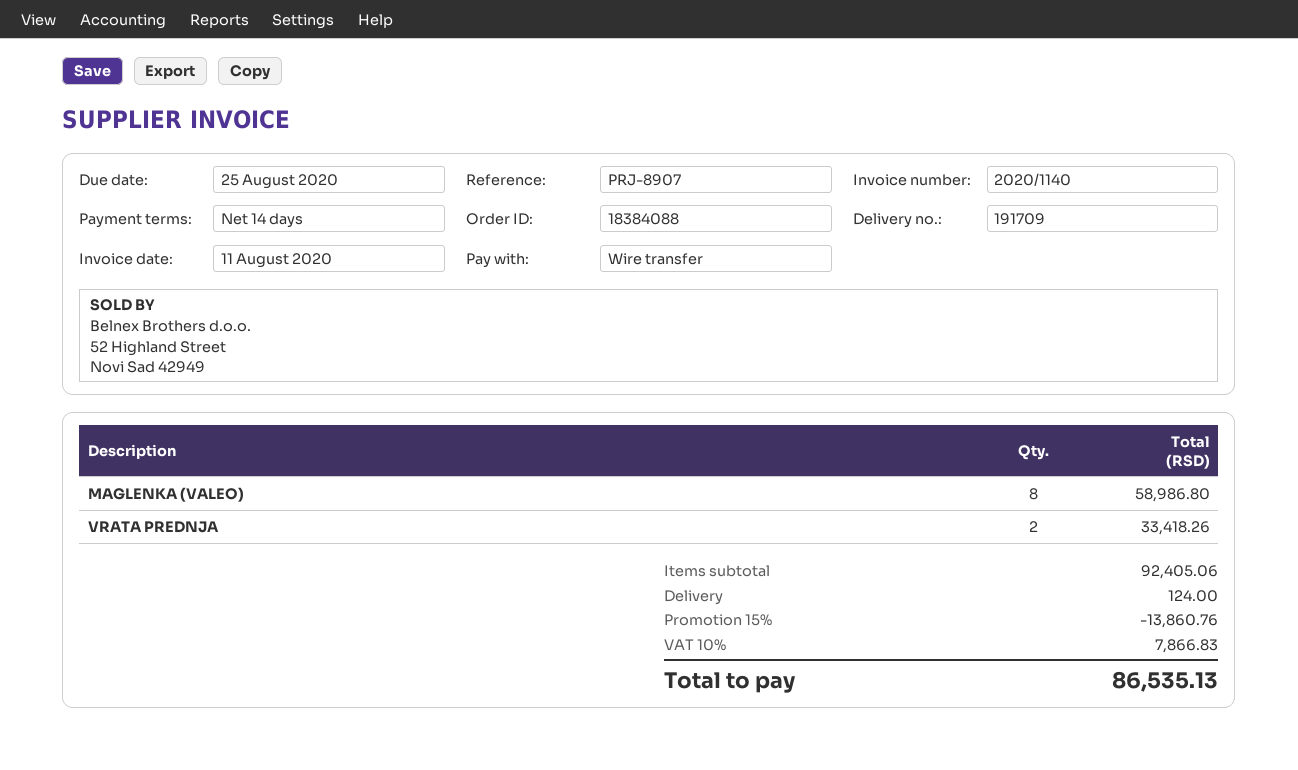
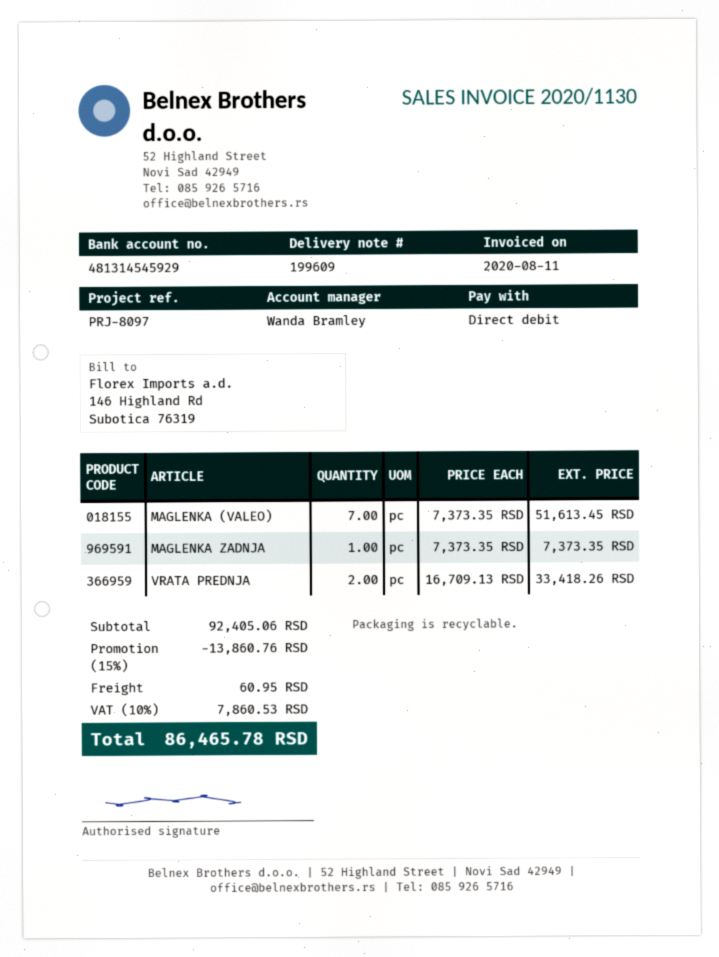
delivery note number: 191709 -> 199609
invoice number: 2020/1140 -> 2020/1130
reference: PRJ-8907 -> PRJ-8097
payment method: bank transfer -> direct debit
MAGLENKA (VALEO): 8 for 58986.80 -> 7 for 51613.45
MAGLENKA ZADNJA: none -> 1 for 7373.35
shipping: 124.00 -> 60.95
tax: 10% = 7866.83 -> 10% = 7860.53
total: 86535.13 -> 86465.78

